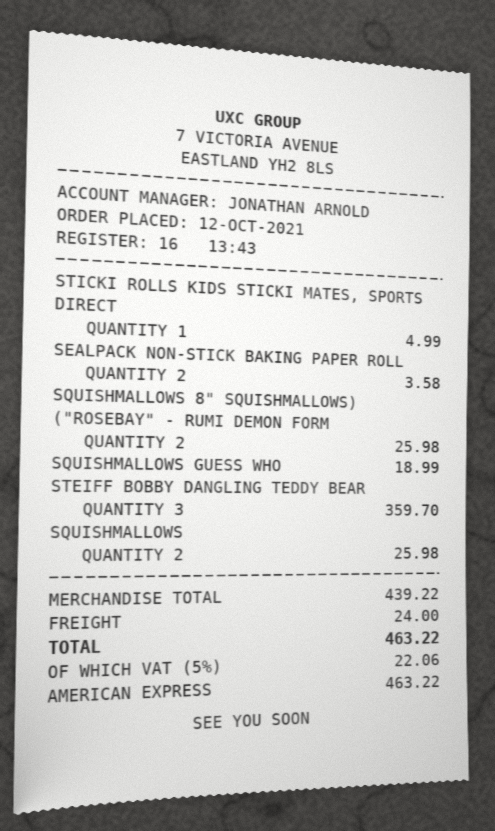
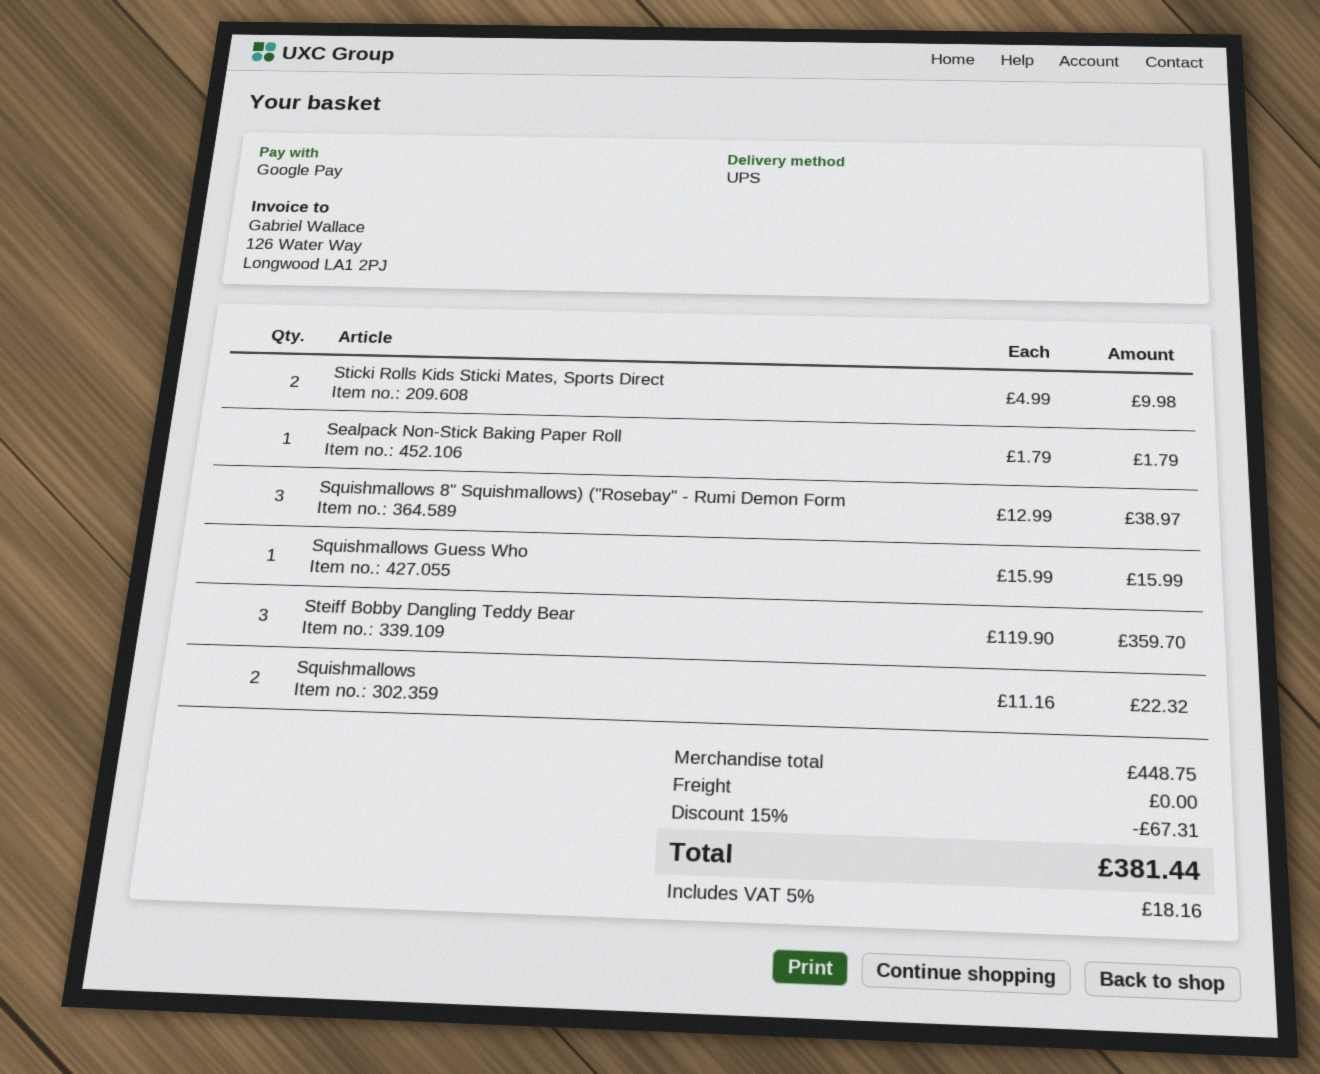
payment method: American Express -> Google Pay
STICKI ROLLS KIDS STICKI MATES, SPORTS DIRECT: 1 for 4.99 -> 2 for 9.98
SEALPACK NON-STICK BAKING PAPER ROLL: 2 for 3.58 -> 1 for 1.79
SQUISHMALLOWS 8" SQUISHMALLOWS) ("ROSEBAY" - RUMI DEMON FORM: 2 for 25.98 -> 3 for 38.97
SQUISHMALLOWS GUESS WHO: 1 for 18.99 -> 1 for 15.99
SQUISHMALLOWS: 2 for 25.98 -> 2 for 22.32
subtotal: 439.22 -> 448.75
discount: none -> 15% = 67.31
shipping: 24.00 -> 0.00
tax: 5% = 22.06 -> 5% = 18.16
total: 463.22 -> 381.44

